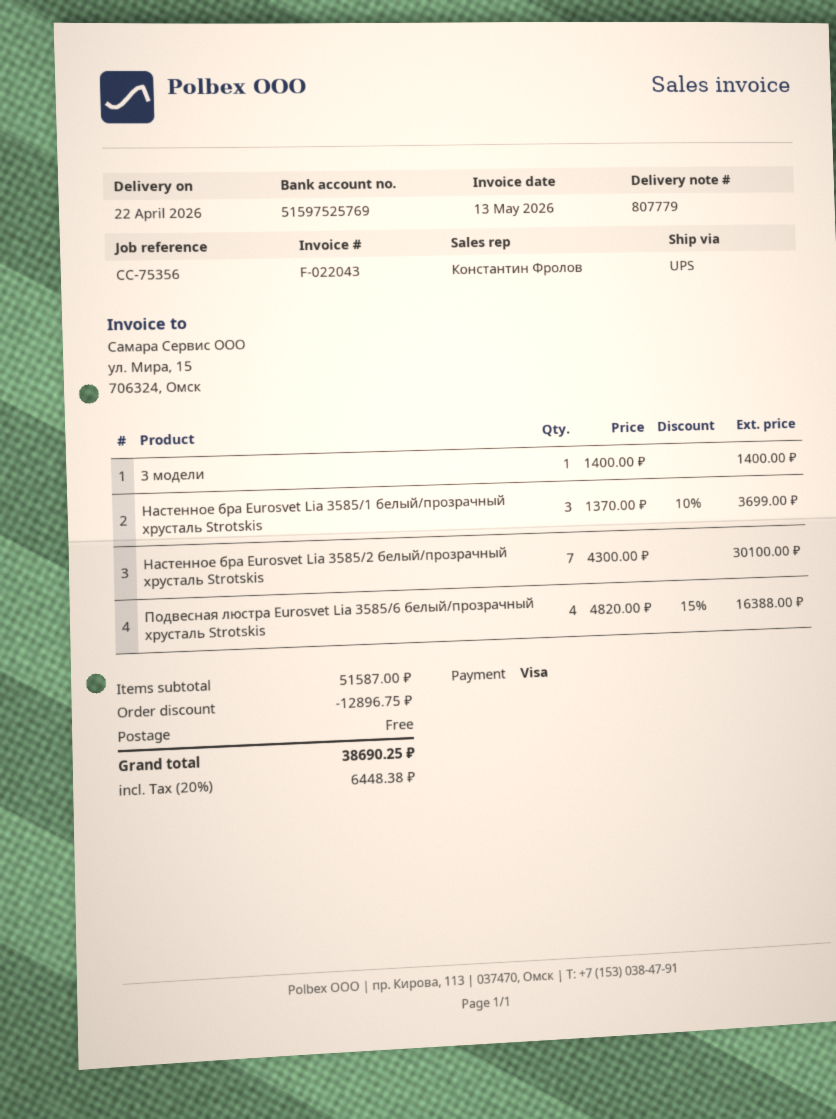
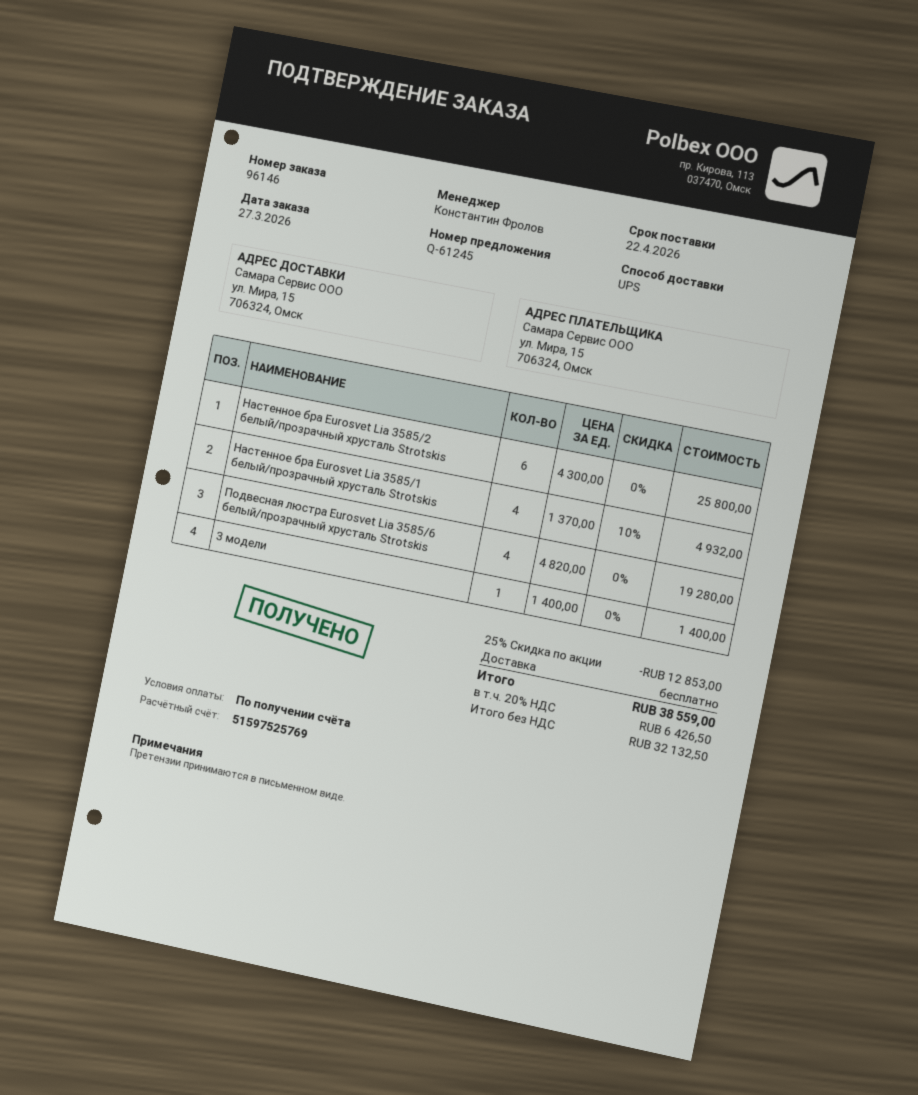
Настенное бра Eurosvet Lia 3585/1 белый/прозрачный хрусталь Strotskis: 3 x 1370.00 - 10% = 3699.00 -> 4 x 1370.00 - 10% = 4932.00
Настенное бра Eurosvet Lia 3585/2 белый/прозрачный хрусталь Strotskis: 7 x 4300.00 = 30100.00 -> 6 x 4300.00 = 25800.00
Подвесная люстра Eurosvet Lia 3585/6 белый/прозрачный хрусталь Strotskis: 4 x 4820.00 - 15% = 16388.00 -> 4 x 4820.00 = 19280.00
discount: 12896.75 -> 12853.00
tax: 20% = 6448.38 -> 20% = 6426.50
total: 38690.25 -> 38559.00

